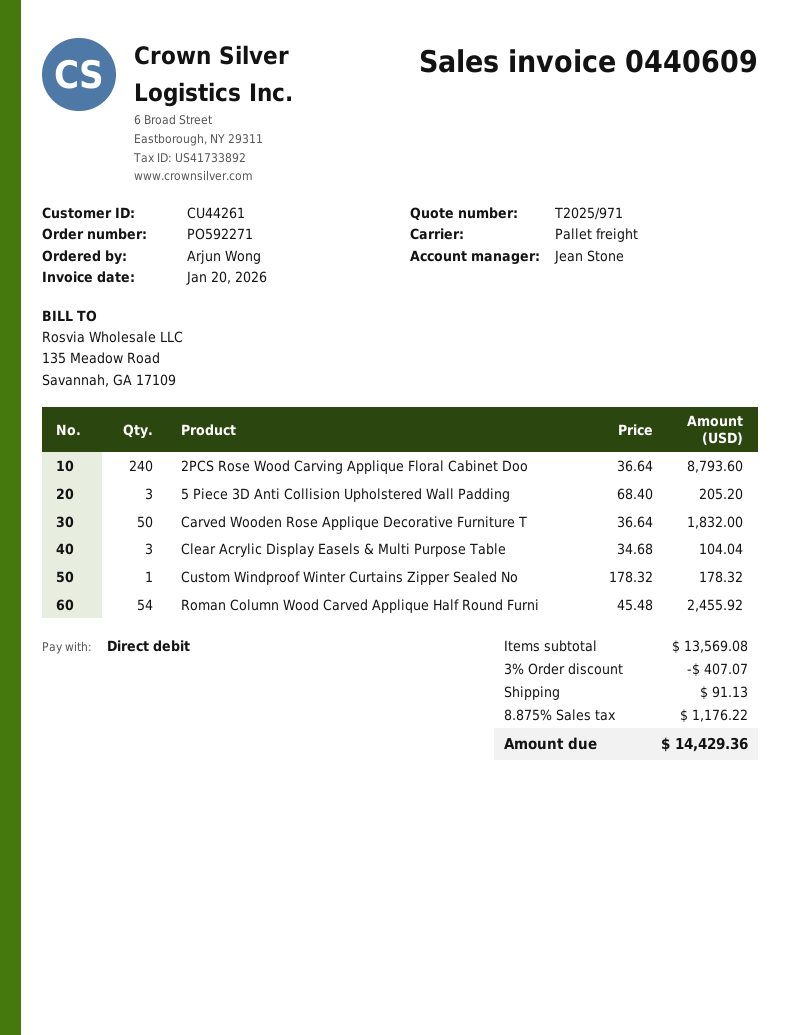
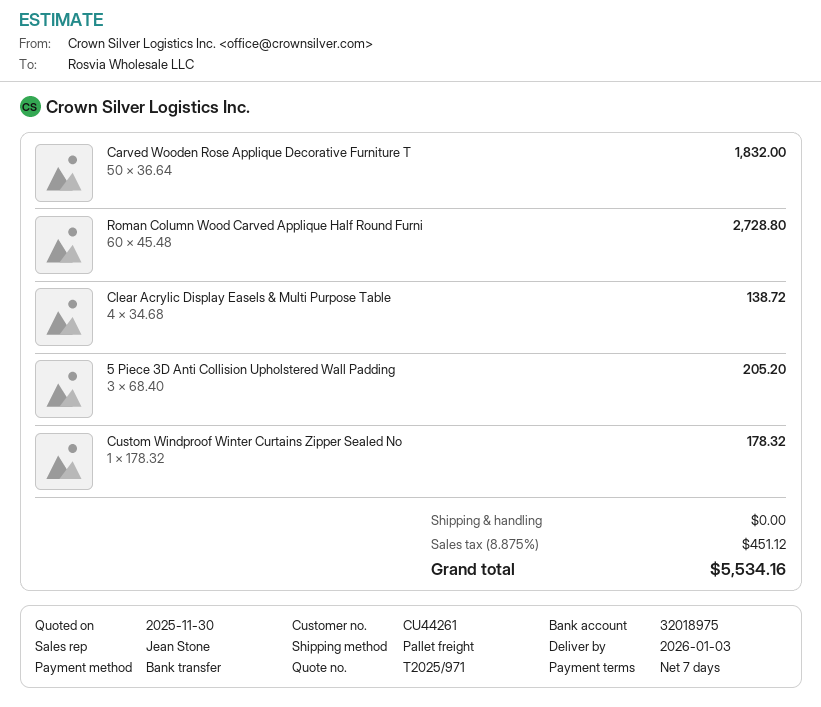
payment method: direct debit -> bank transfer
2PCS Rose Wood Carving Applique Floral Cabinet Doo: 240 x 36.64 = 8793.60 -> none
Clear Acrylic Display Easels & Multi Purpose Table: 3 x 34.68 = 104.04 -> 4 x 34.68 = 138.72
Roman Column Wood Carved Applique Half Round Furni: 54 x 45.48 = 2455.92 -> 60 x 45.48 = 2728.80
discount: 3% = 407.07 -> none
shipping: 91.13 -> 0.00
tax: 8.875% = 1176.22 -> 8.875% = 451.12
total: 14429.36 -> 5534.16

